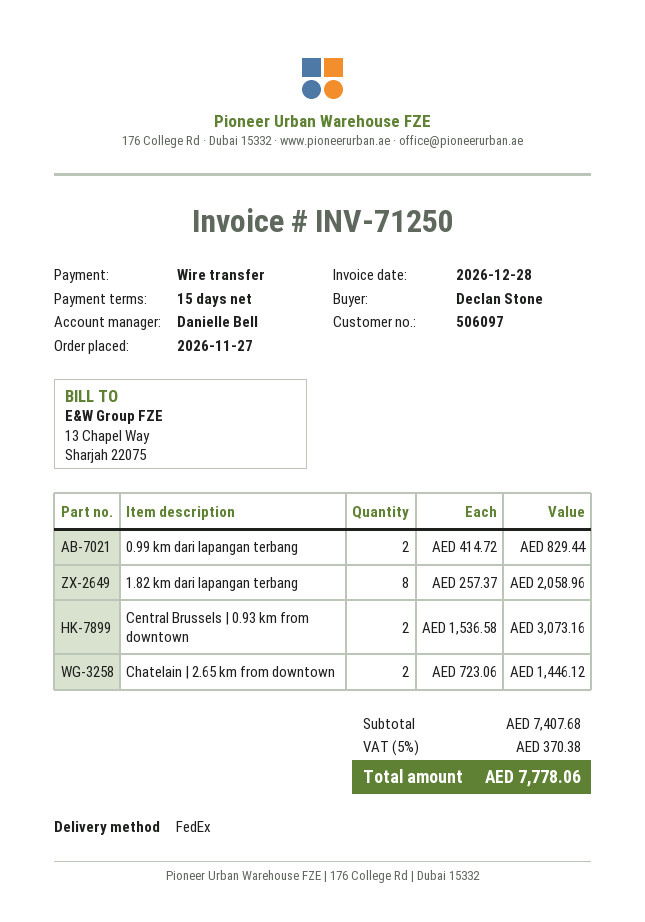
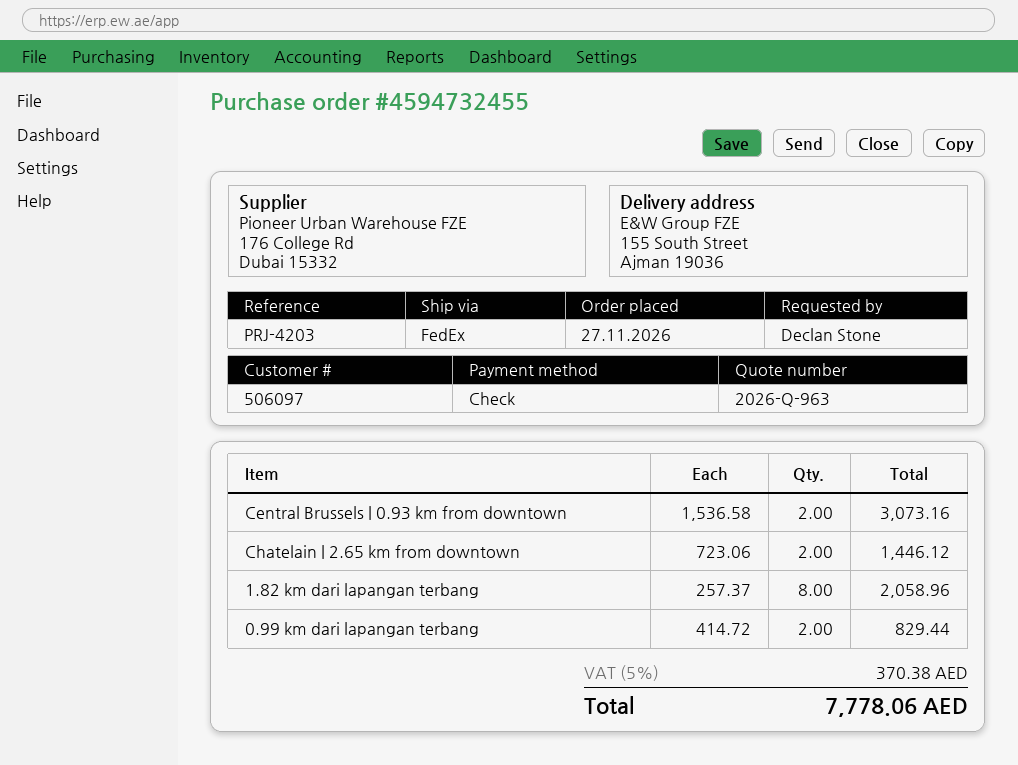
payment method: bank transfer -> cheque

